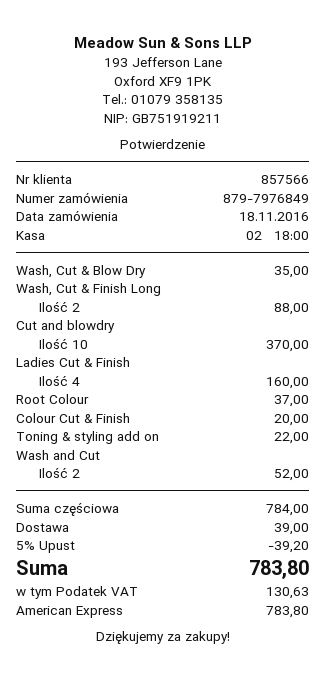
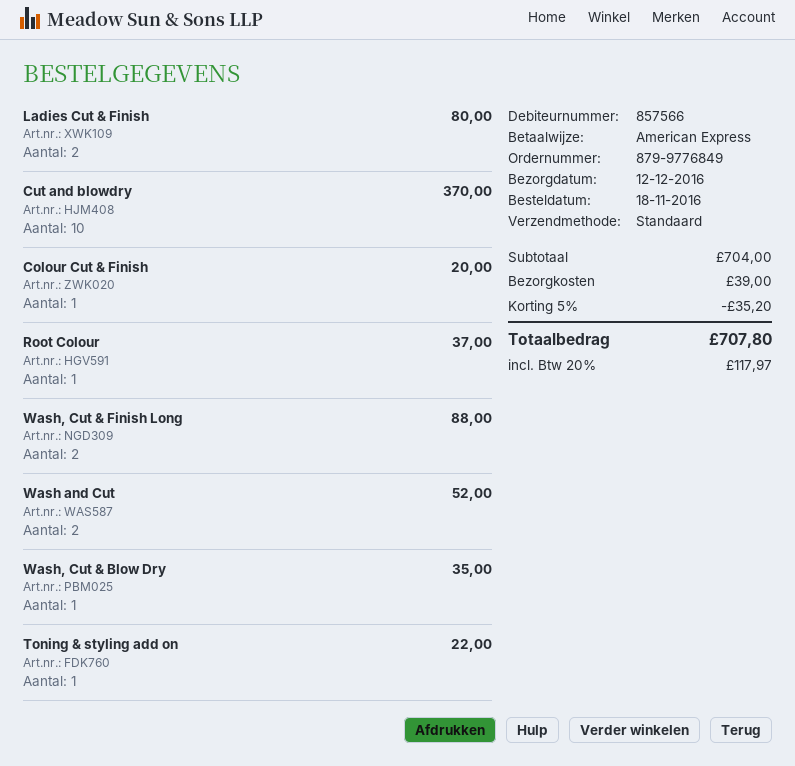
order number: 879-7976849 -> 879-9776849
Ladies Cut & Finish: 4 for 160.00 -> 2 for 80.00
subtotal: 784.00 -> 704.00
discount: 5% = 39.20 -> 5% = 35.20
tax: 130.63 -> 117.97
total: 783.80 -> 707.80

